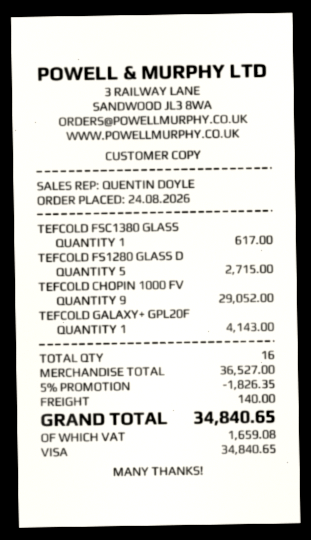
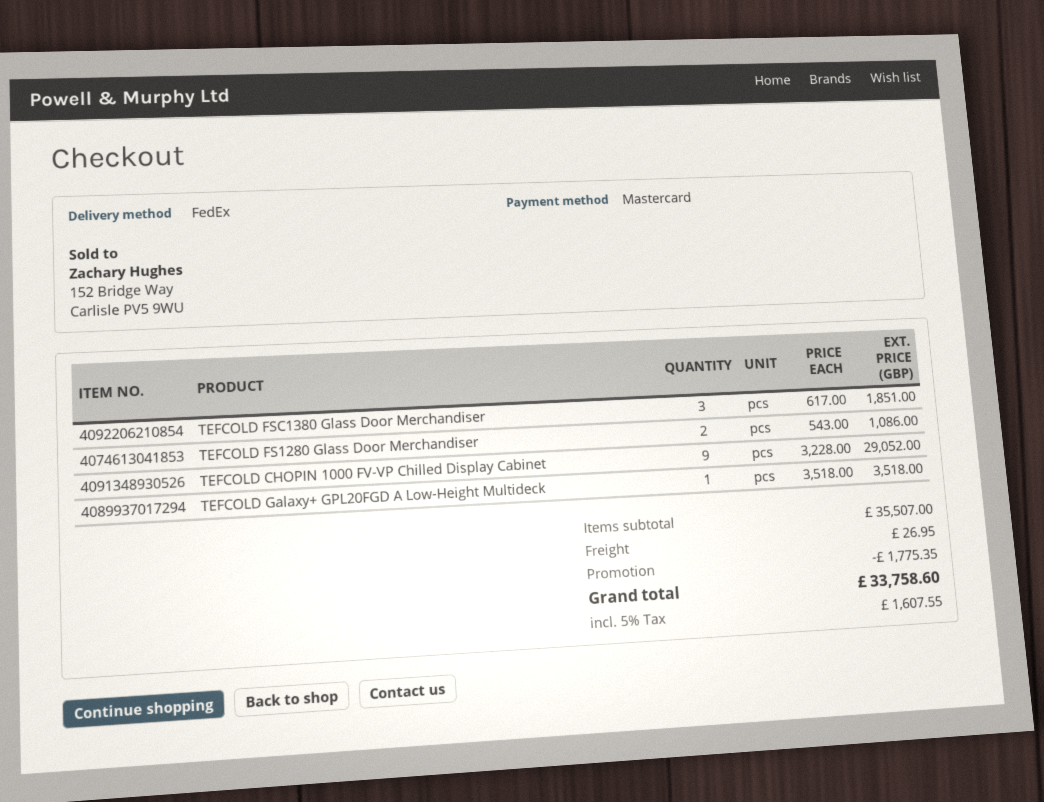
payment method: Visa -> Mastercard
TEFCOLD FSC1380 GLASS: 1 for 617.00 -> 3 for 1851.00
TEFCOLD FS1280 GLASS D: 5 for 2715.00 -> 2 for 1086.00
TEFCOLD GALAXY+ GPL20F: 1 for 4143.00 -> 1 for 3518.00
subtotal: 36527.00 -> 35507.00
discount: 1826.35 -> 1775.35
shipping: 140.00 -> 26.95
tax: 1659.08 -> 1607.55
total: 34840.65 -> 33758.60

